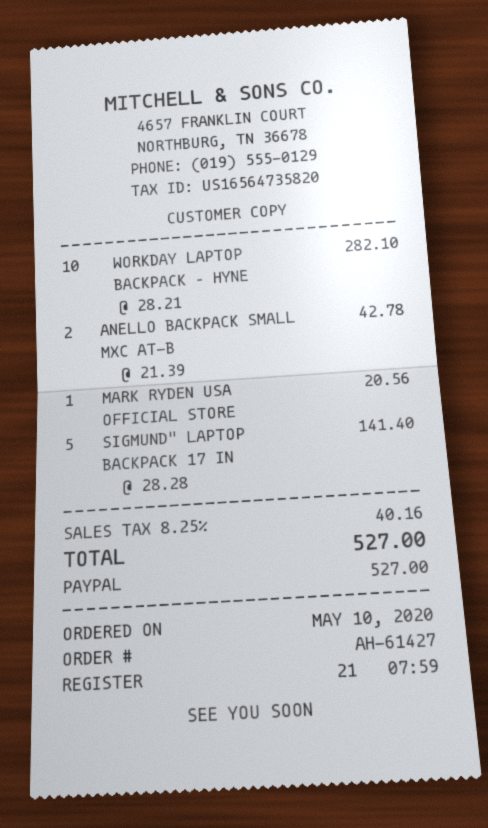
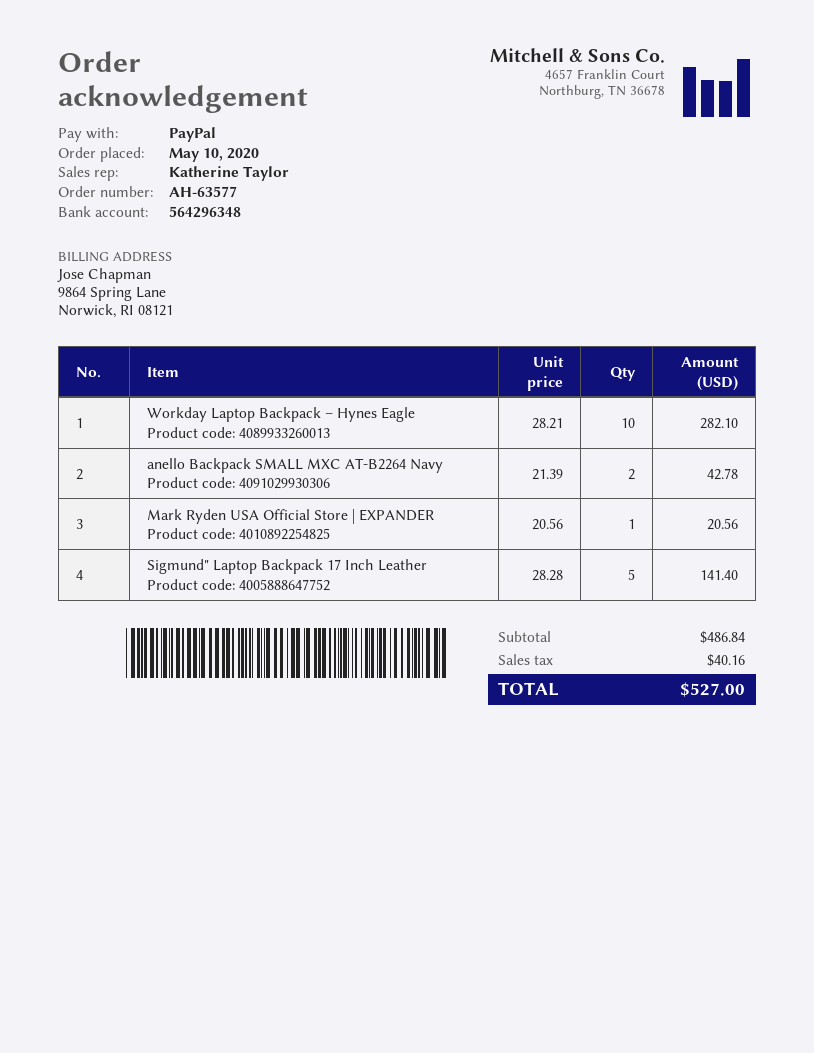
order number: AH-61427 -> AH-63577

